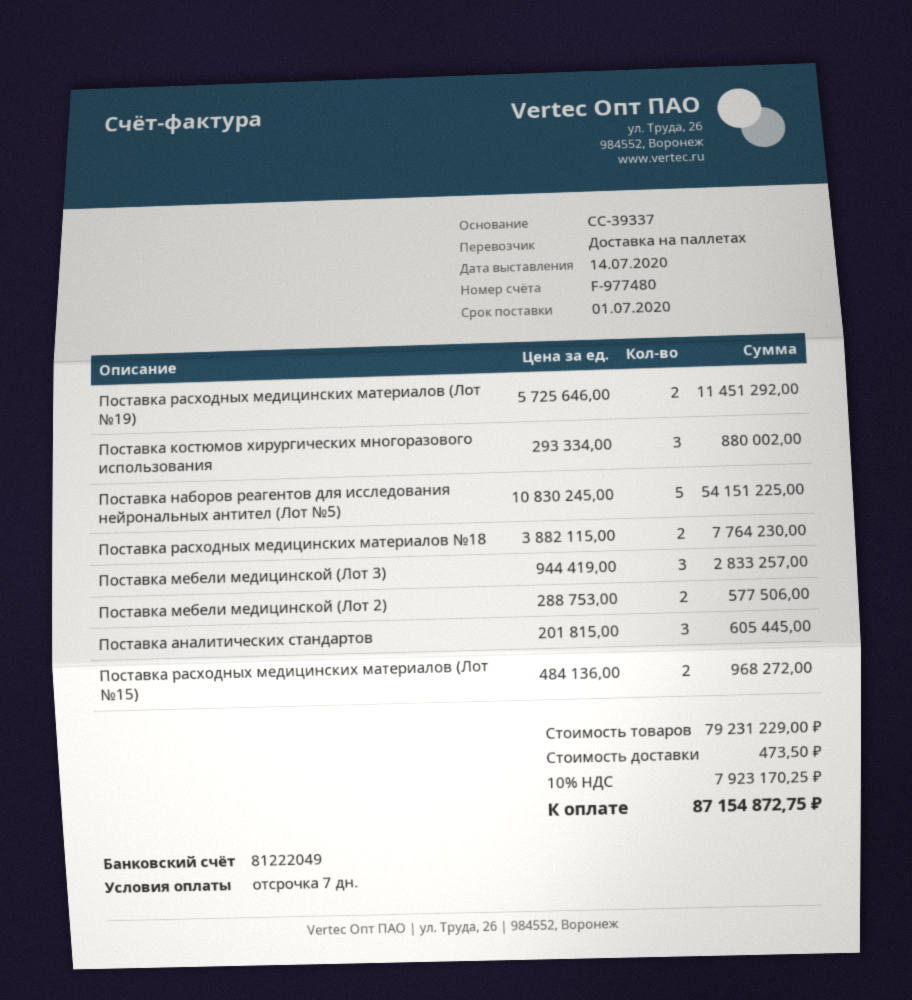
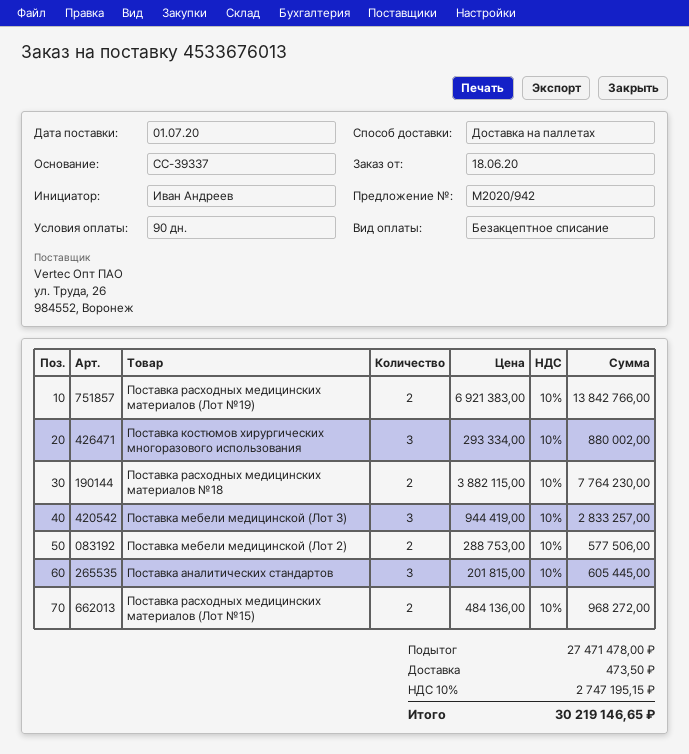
payment terms: 7 days -> 90 days
Поставка расходных медицинских материалов (Лот №19): 2 x 5725646.00 = 11451292.00 -> 2 x 6921383.00 = 13842766.00
Поставка наборов реагентов для исследования нейрональных антител (Лот №5): 5 x 10830245.00 = 54151225.00 -> none
subtotal: 79231229.00 -> 27471478.00
tax: 10% = 7923170.25 -> 10% = 2747195.15
total: 87154872.75 -> 30219146.65

